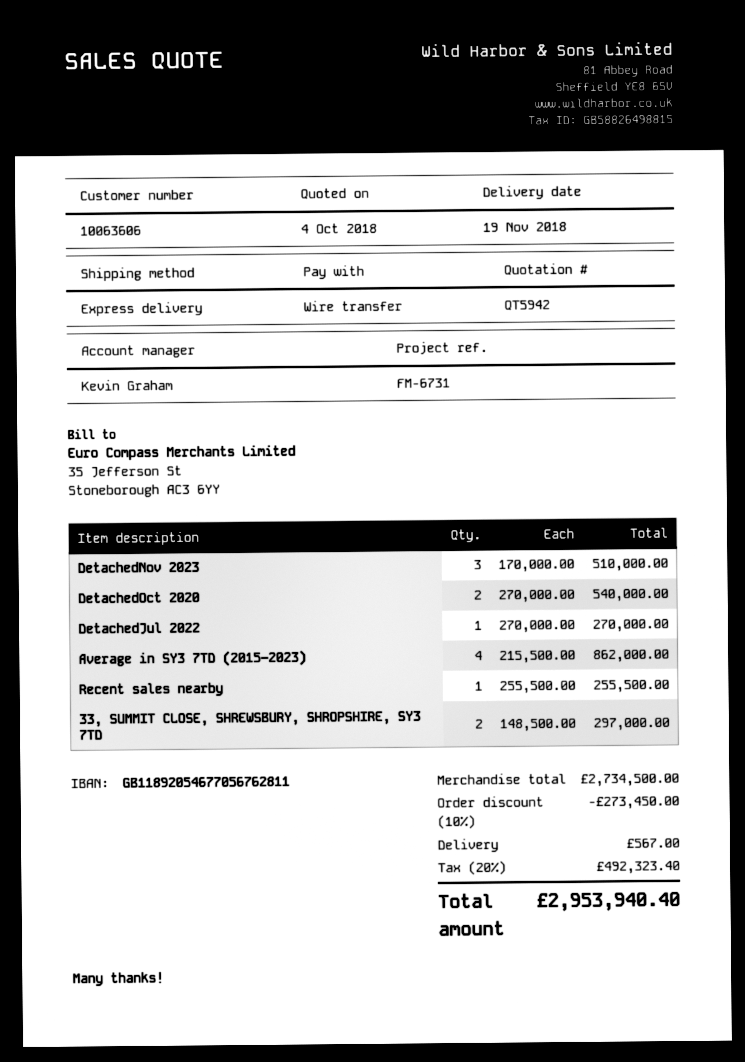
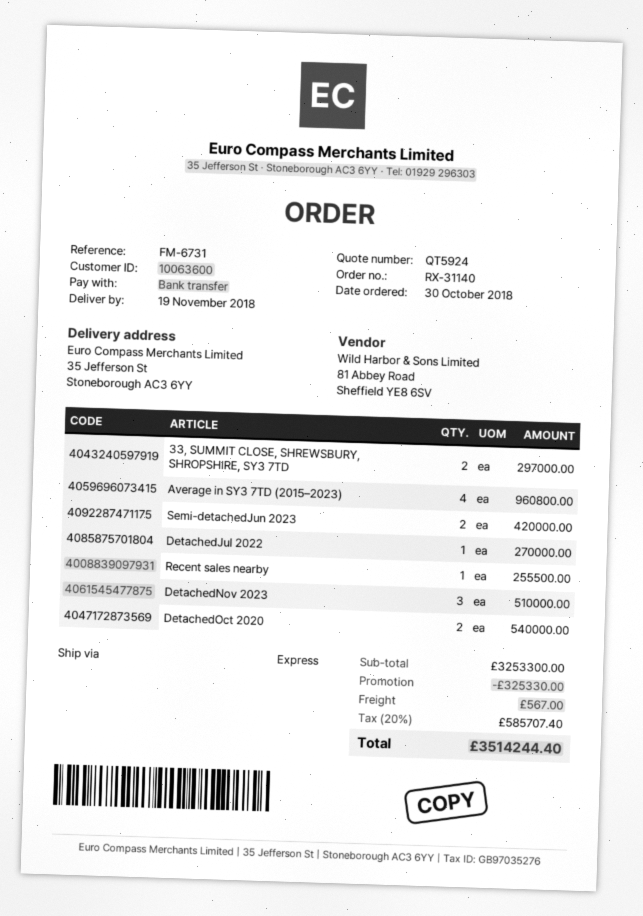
quote number: QT5942 -> QT5924
customer number: 10063606 -> 10063600
Average in SY3 7TD (2015–2023): 4 for 862000.00 -> 4 for 960800.00
Semi-detachedJun 2023: none -> 2 for 420000.00
subtotal: 2734500.00 -> 3253300.00
discount: 273450.00 -> 325330.00
tax: 20% = 492323.40 -> 20% = 585707.40
total: 2953940.40 -> 3514244.40

